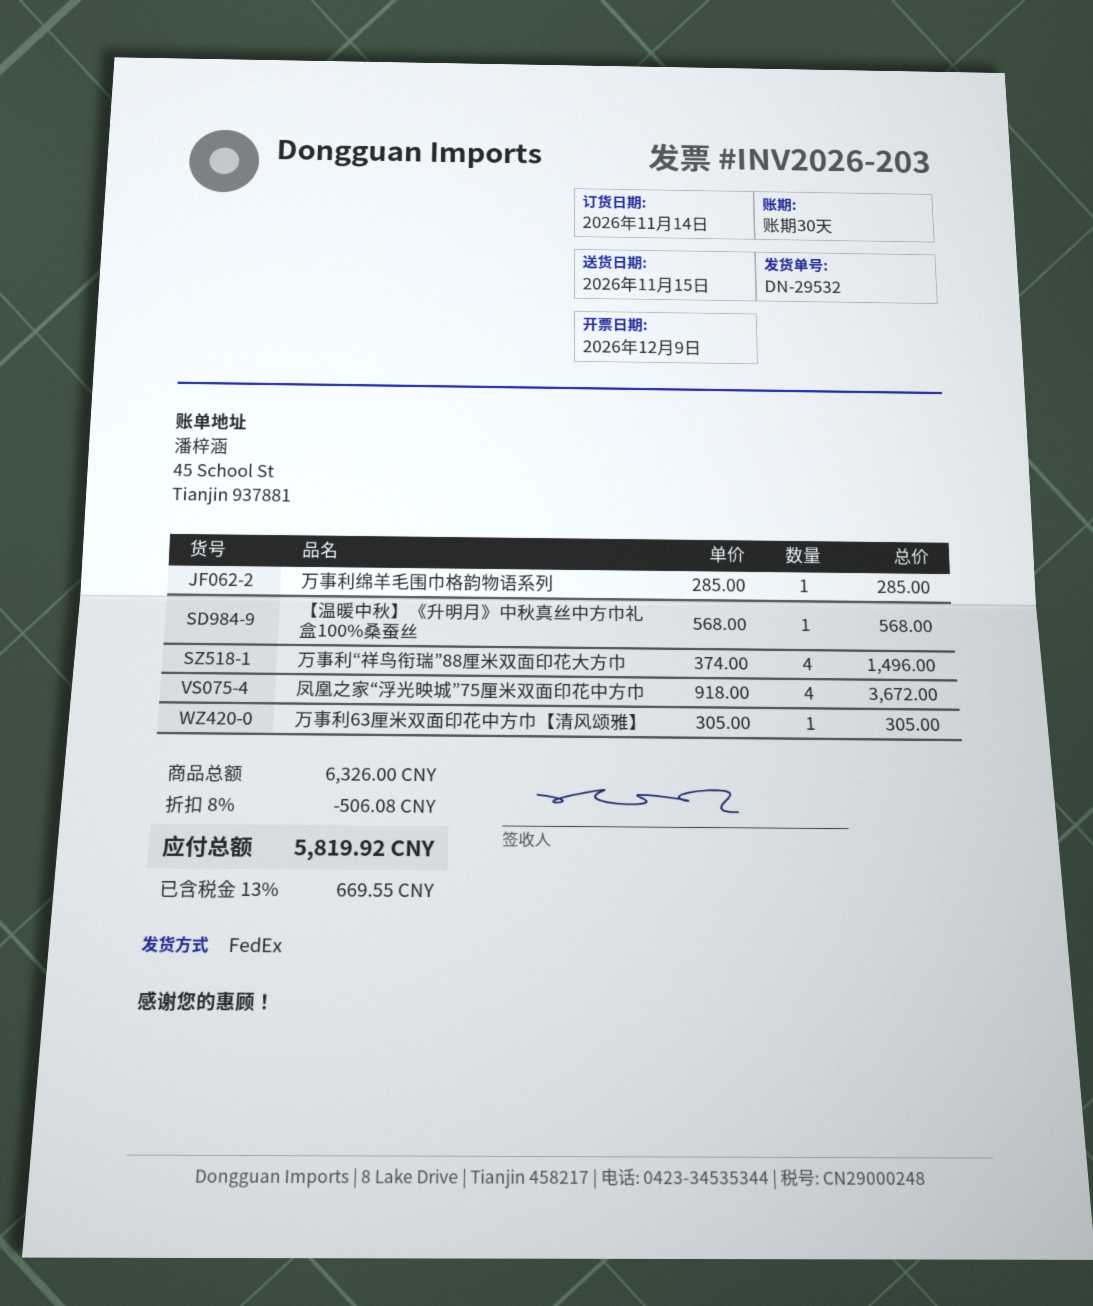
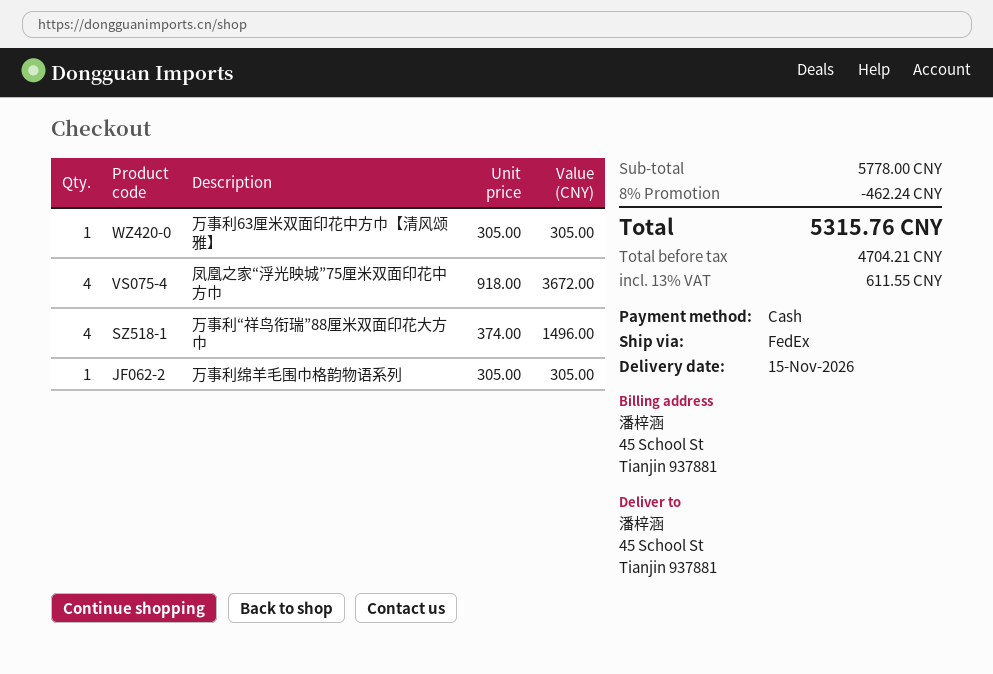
万事利绵羊毛围巾格韵物语系列: 1 x 285.00 = 285.00 -> 1 x 305.00 = 305.00
【温暖中秋】《升明月》中秋真丝中方巾礼盒100%桑蚕丝: 1 x 568.00 = 568.00 -> none
subtotal: 6326.00 -> 5778.00
discount: 8% = 506.08 -> 8% = 462.24
tax: 13% = 669.55 -> 13% = 611.55
total: 5819.92 -> 5315.76

